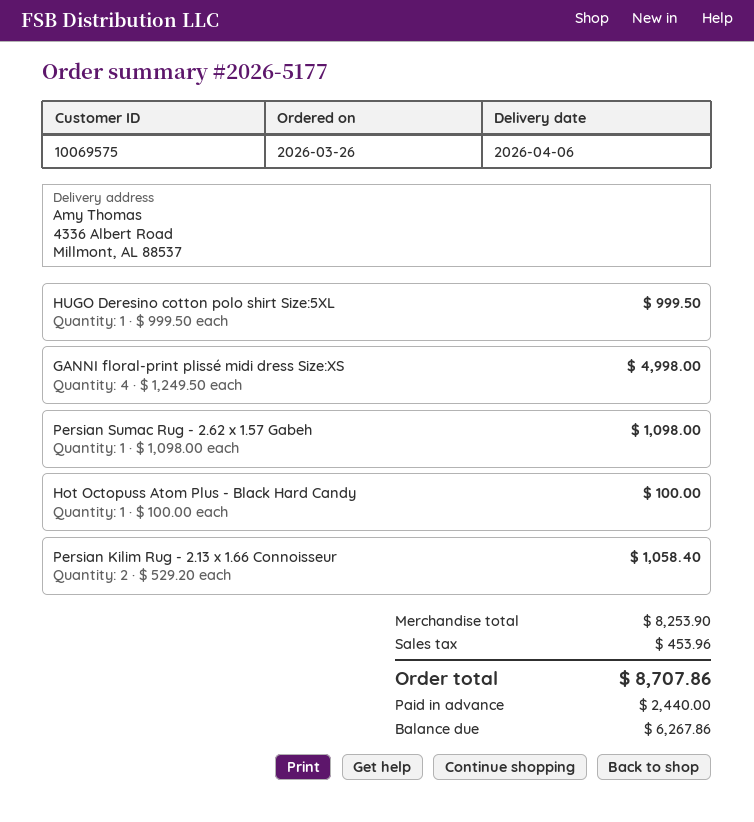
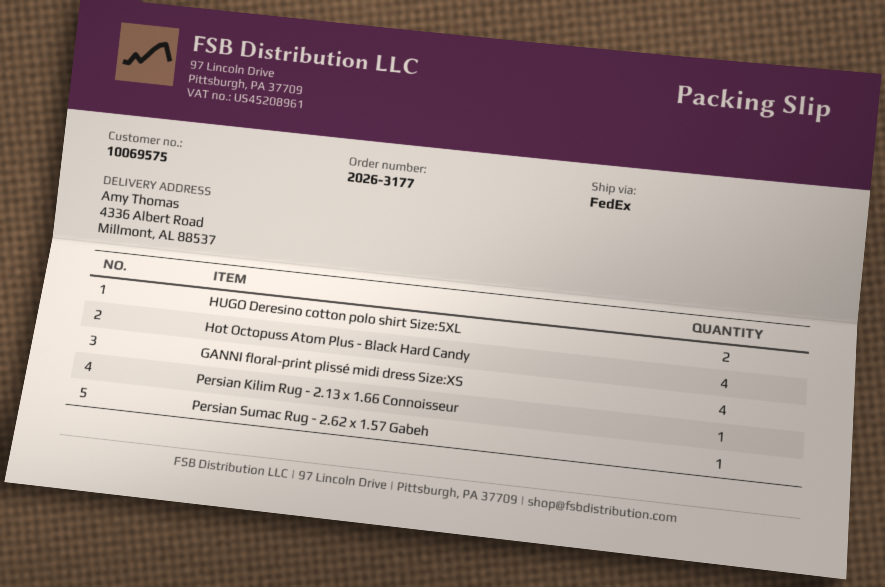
order number: 2026-5177 -> 2026-3177
HUGO Deresino cotton polo shirt Size:5XL: 1 -> 2
Hot Octopuss Atom Plus - Black Hard Candy: 1 -> 4
Persian Kilim Rug - 2.13 x 1.66 Connoisseur: 2 -> 1

